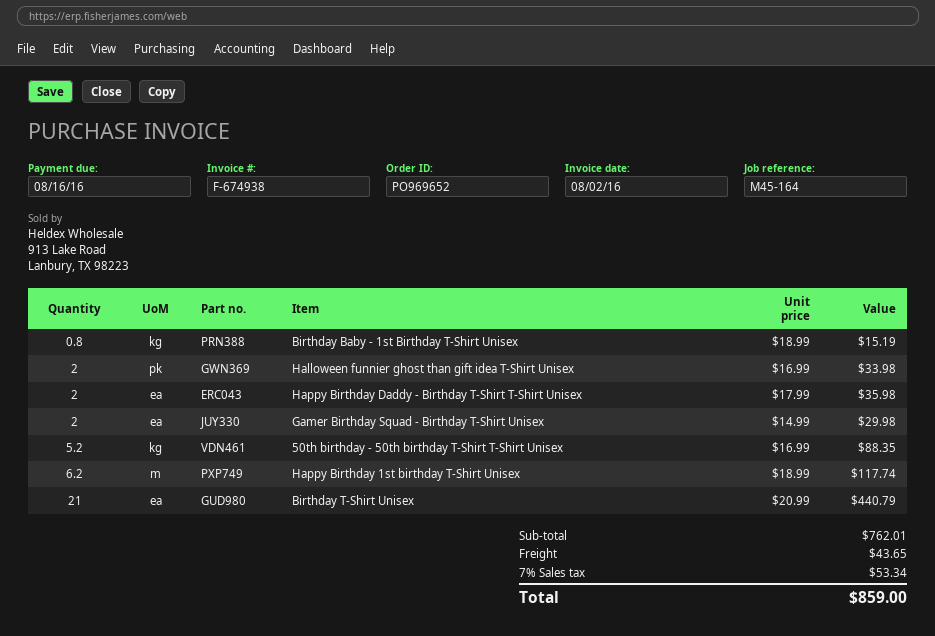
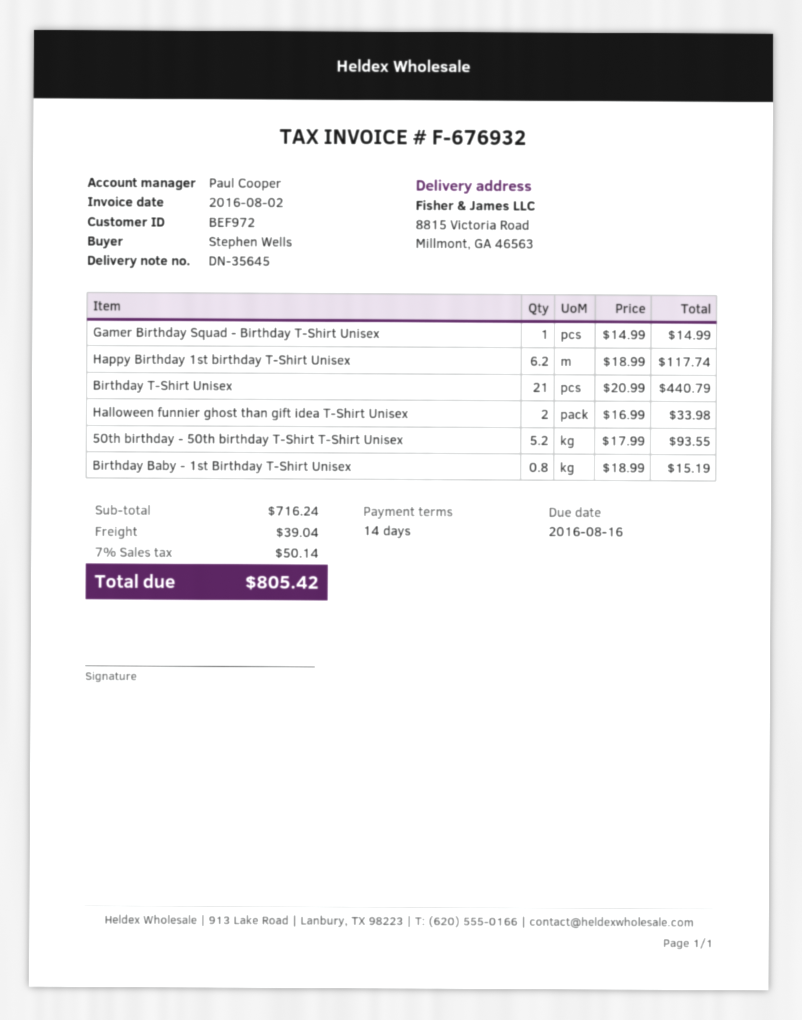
invoice number: F-674938 -> F-676932
Happy Birthday Daddy - Birthday T-Shirt T-Shirt Unisex: 2 x 17.99 = 35.98 -> none
Gamer Birthday Squad - Birthday T-Shirt Unisex: 2 x 14.99 = 29.98 -> 1 x 14.99 = 14.99
50th birthday - 50th birthday T-Shirt T-Shirt Unisex: 5.2 x 16.99 = 88.35 -> 5.2 x 17.99 = 93.55
subtotal: 762.01 -> 716.24
shipping: 43.65 -> 39.04
tax: 7% = 53.34 -> 7% = 50.14
total: 859.00 -> 805.42

